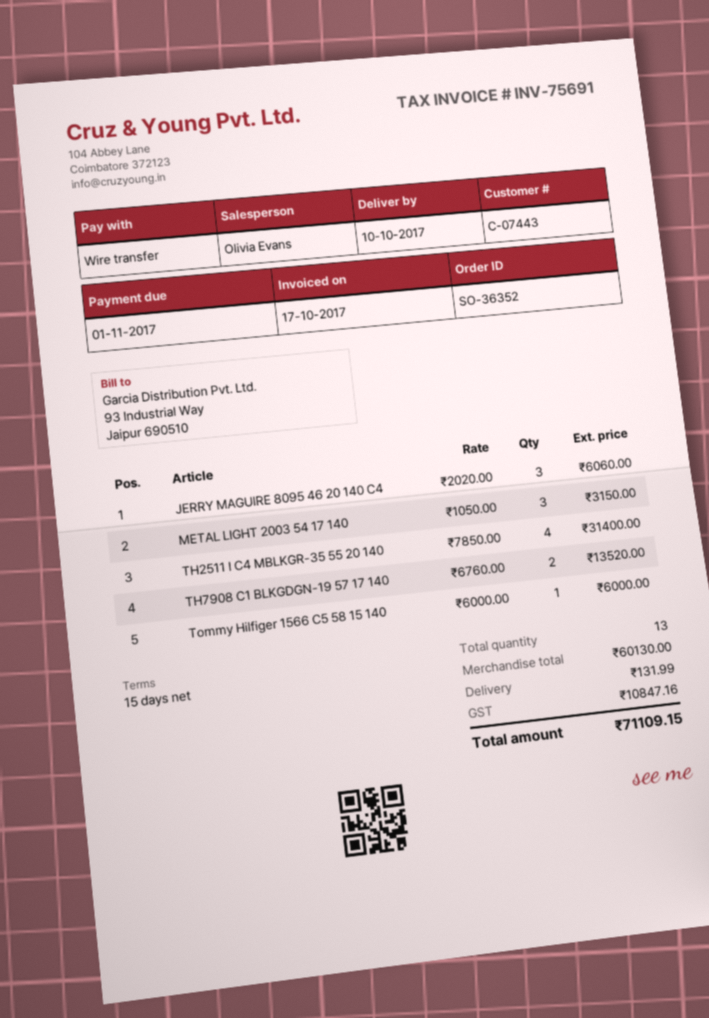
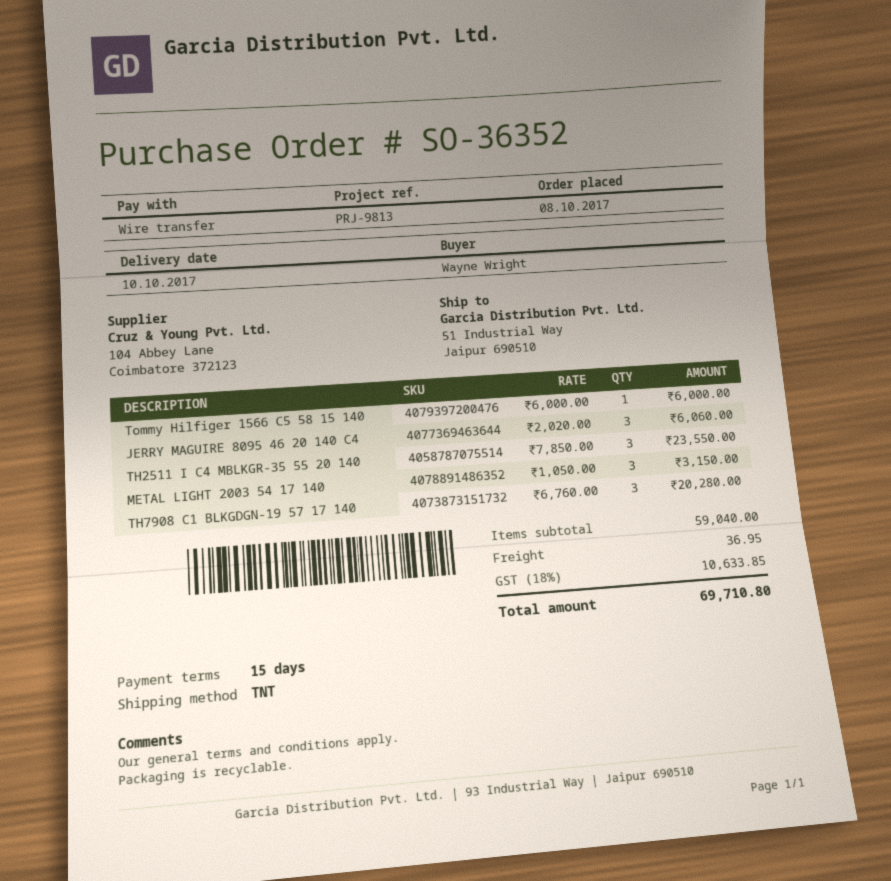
TH2511 I C4 MBLKGR-35 55 20 140: 4 x 7850.00 = 31400.00 -> 3 x 7850.00 = 23550.00
TH7908 C1 BLKGDGN-19 57 17 140: 2 x 6760.00 = 13520.00 -> 3 x 6760.00 = 20280.00
subtotal: 60130.00 -> 59040.00
shipping: 131.99 -> 36.95
tax: 10847.16 -> 10633.85
total: 71109.15 -> 69710.80

